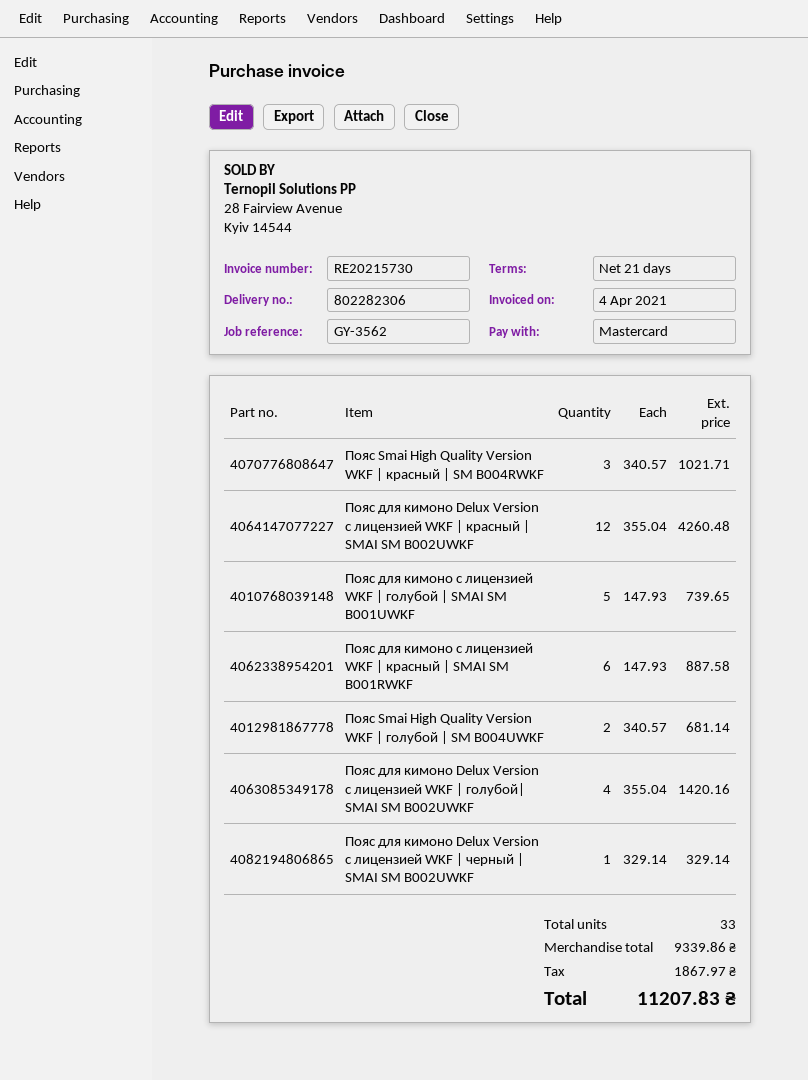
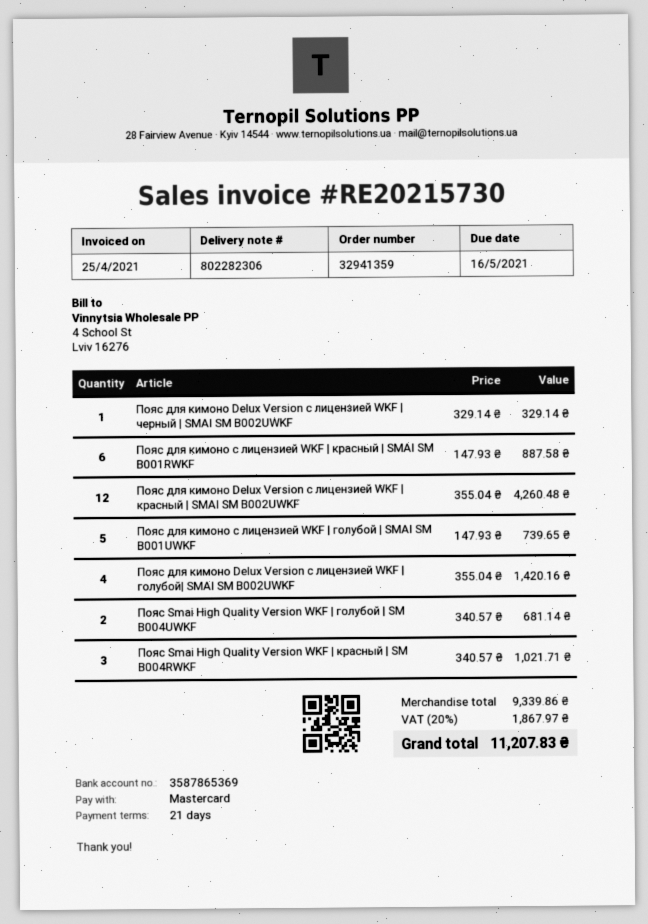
invoice date: 2021-04-04 -> 2021-04-25

